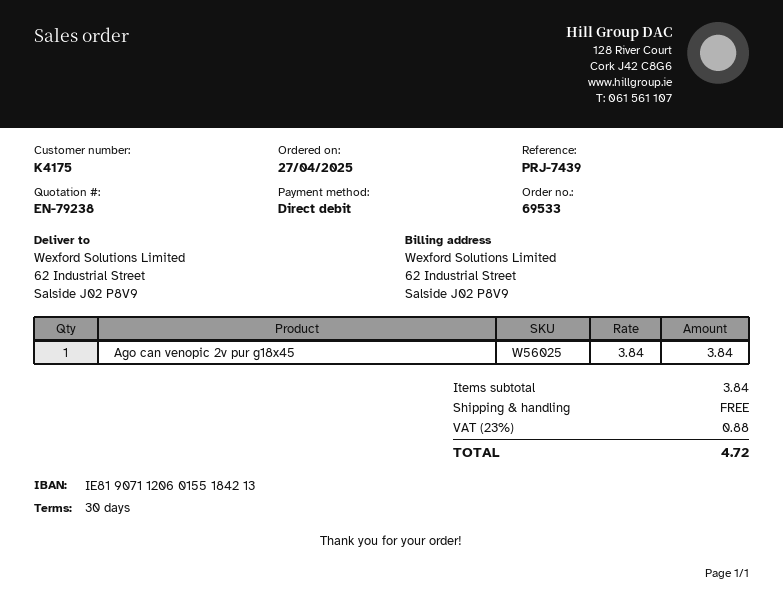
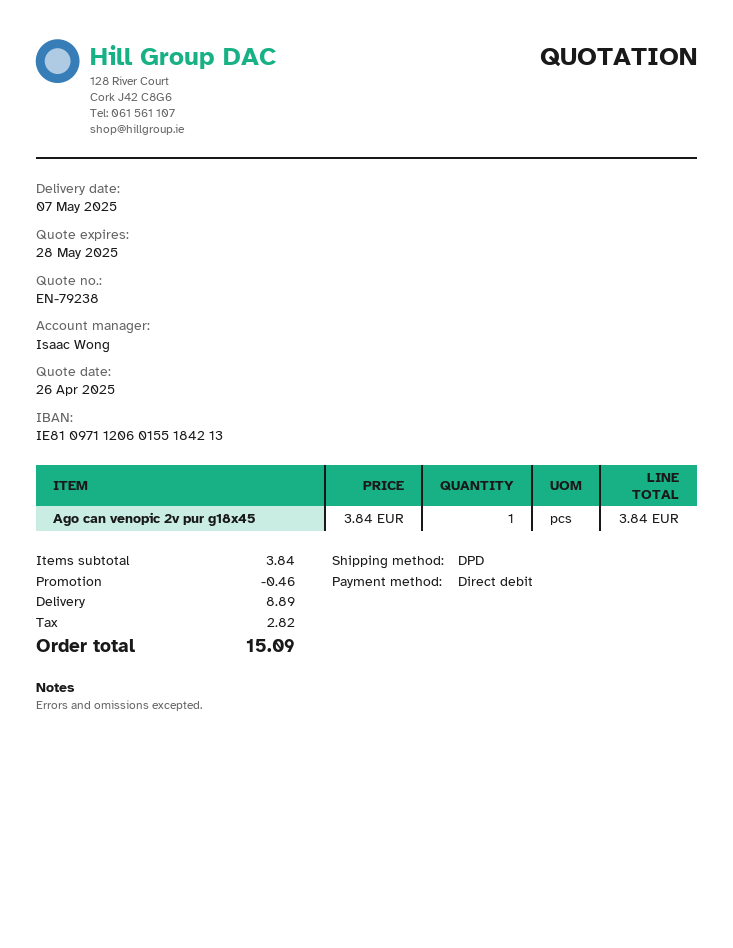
bank account: IE81907112060155184213 -> IE81097112060155184213
discount: none -> 0.46
shipping: 0.00 -> 8.89
tax: 0.88 -> 2.82
total: 4.72 -> 15.09

